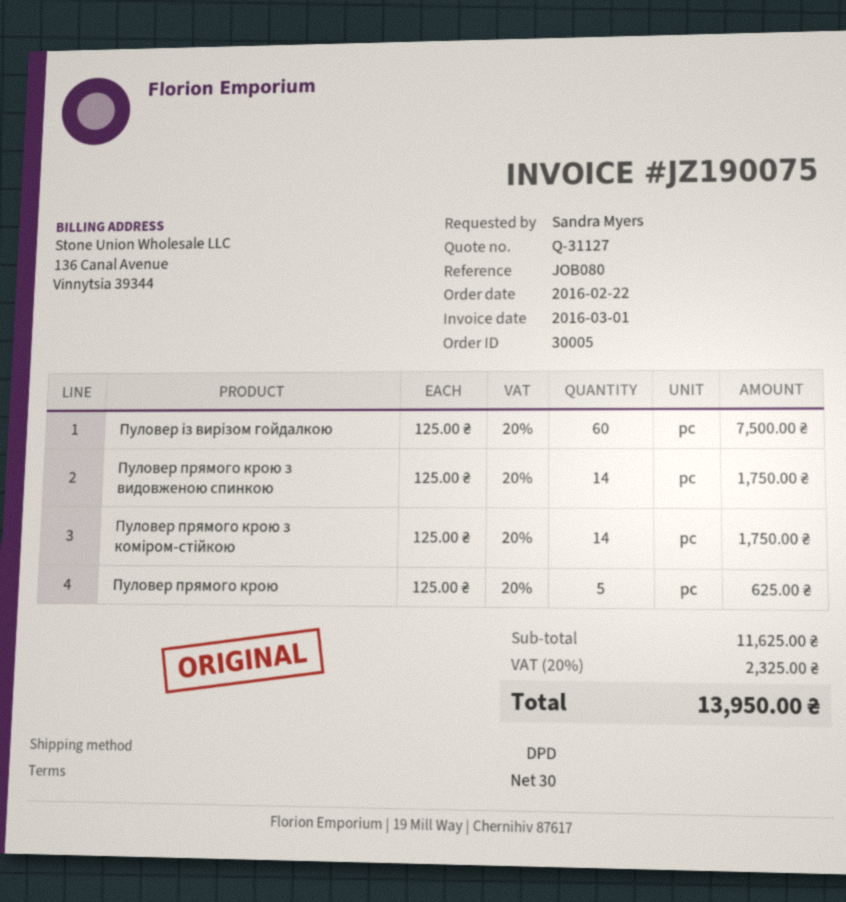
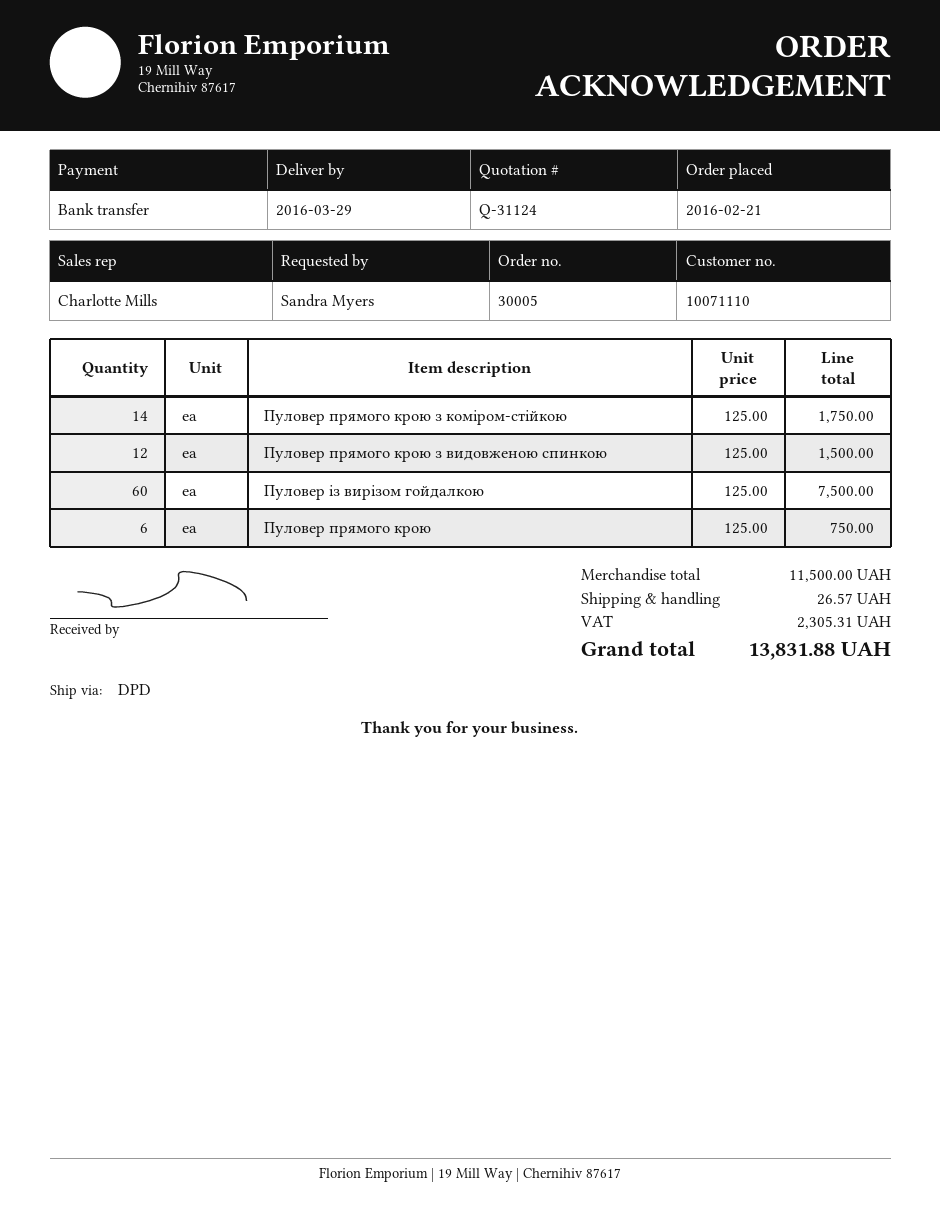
quote number: Q-31127 -> Q-31124
order date: 2016-02-22 -> 2016-02-21
Пуловер прямого крою з видовженою спинкою: 14 x 125.00 = 1750.00 -> 12 x 125.00 = 1500.00
Пуловер прямого крою: 5 x 125.00 = 625.00 -> 6 x 125.00 = 750.00
subtotal: 11625.00 -> 11500.00
shipping: none -> 26.57
tax: 2325.00 -> 2305.31
total: 13950.00 -> 13831.88

